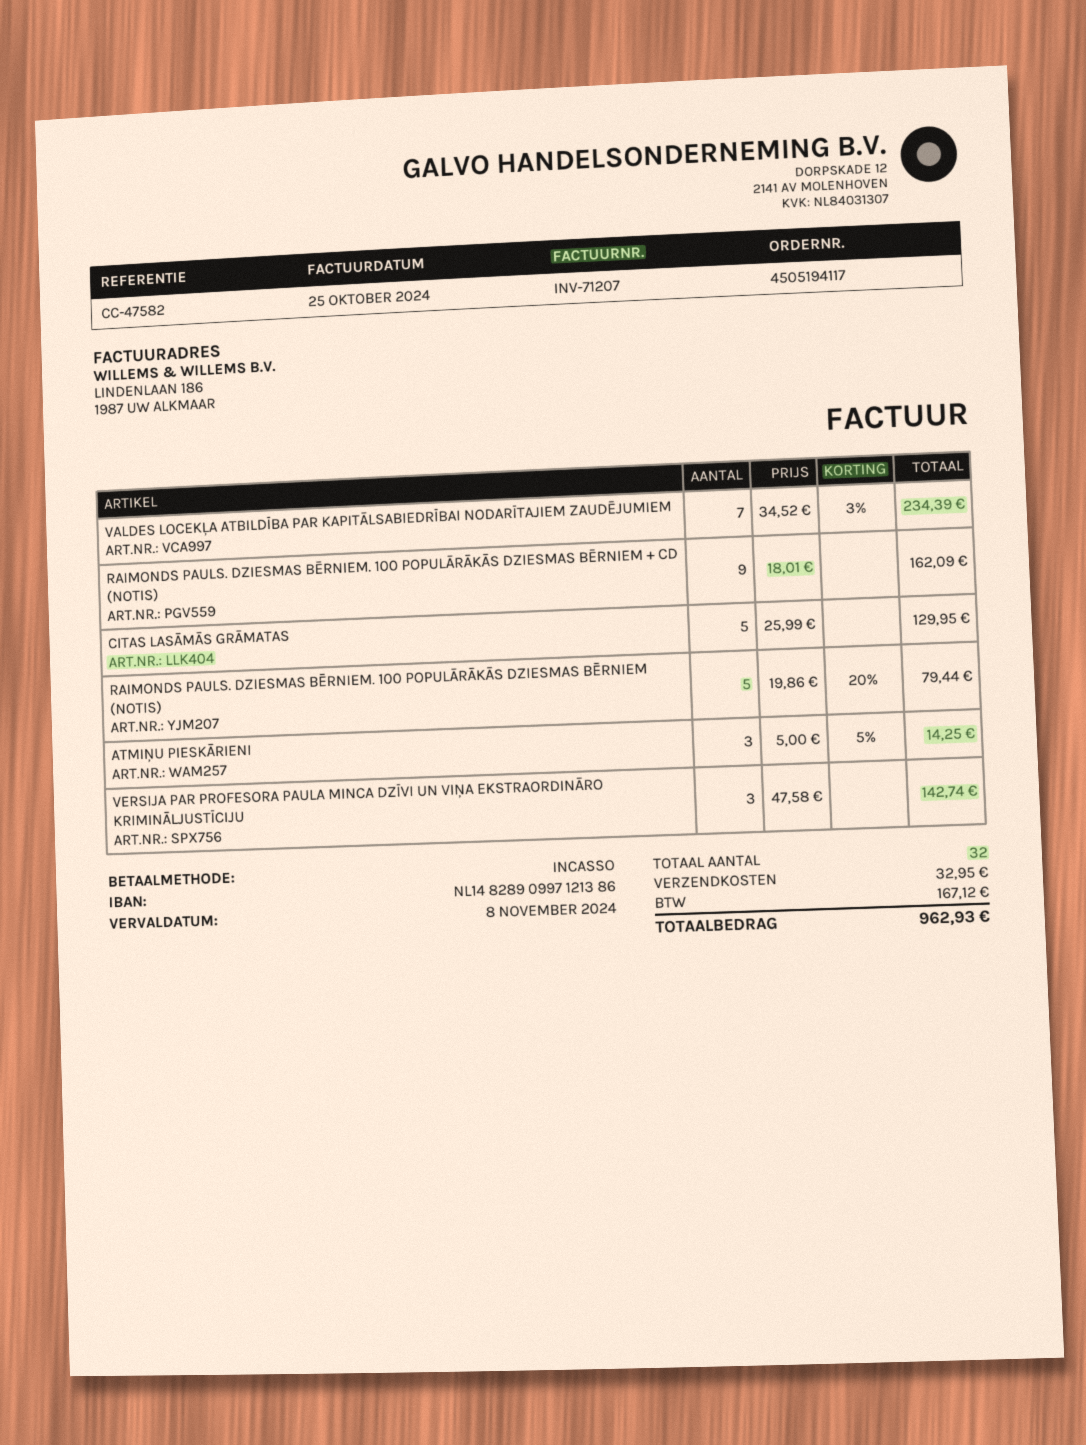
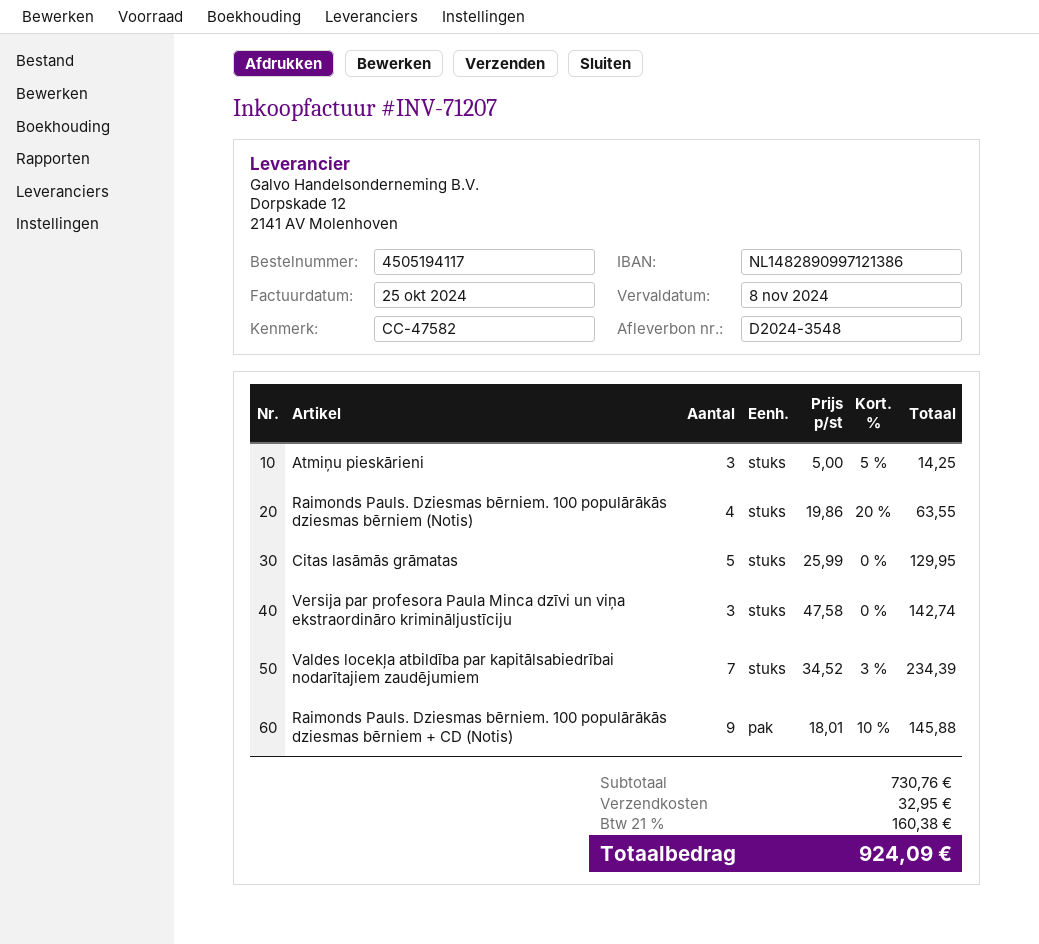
RAIMONDS PAULS. DZIESMAS BĒRNIEM. 100 POPULĀRĀKĀS DZIESMAS BĒRNIEM + CD (NOTIS): 9 x 18.01 = 162.09 -> 9 x 18.01 - 10% = 145.88
RAIMONDS PAULS. DZIESMAS BĒRNIEM. 100 POPULĀRĀKĀS DZIESMAS BĒRNIEM (NOTIS): 5 x 19.86 - 20% = 79.44 -> 4 x 19.86 - 20% = 63.55
tax: 167.12 -> 160.38
total: 962.93 -> 924.09

